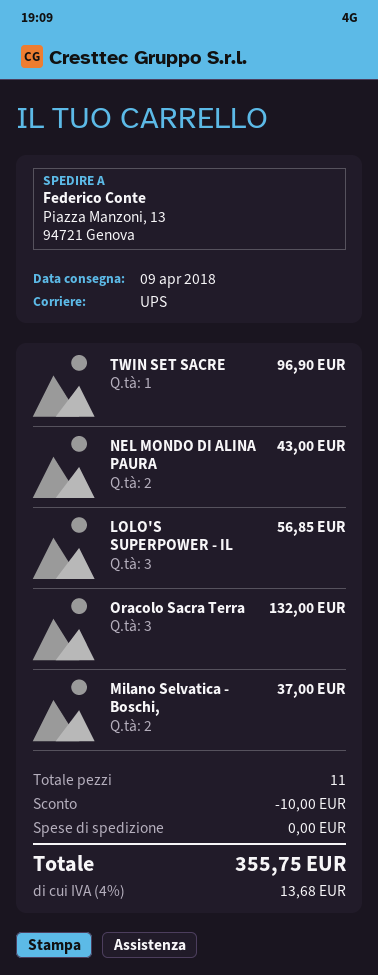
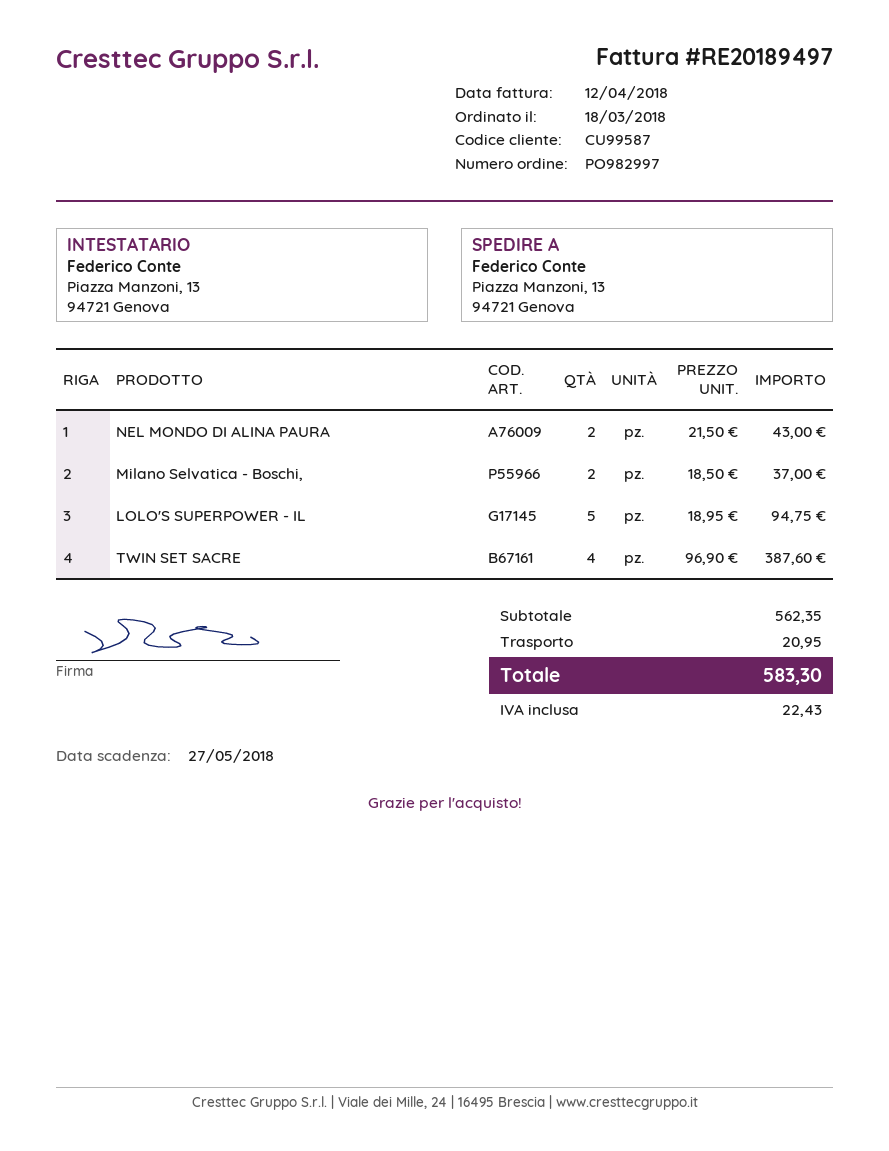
TWIN SET SACRE: 1 for 96.90 -> 4 for 387.60
LOLO'S SUPERPOWER - IL: 3 for 56.85 -> 5 for 94.75
Oracolo Sacra Terra: 3 for 132.00 -> none
discount: 10.00 -> none
shipping: 0.00 -> 20.95
tax: 13.68 -> 22.43
total: 355.75 -> 583.30

